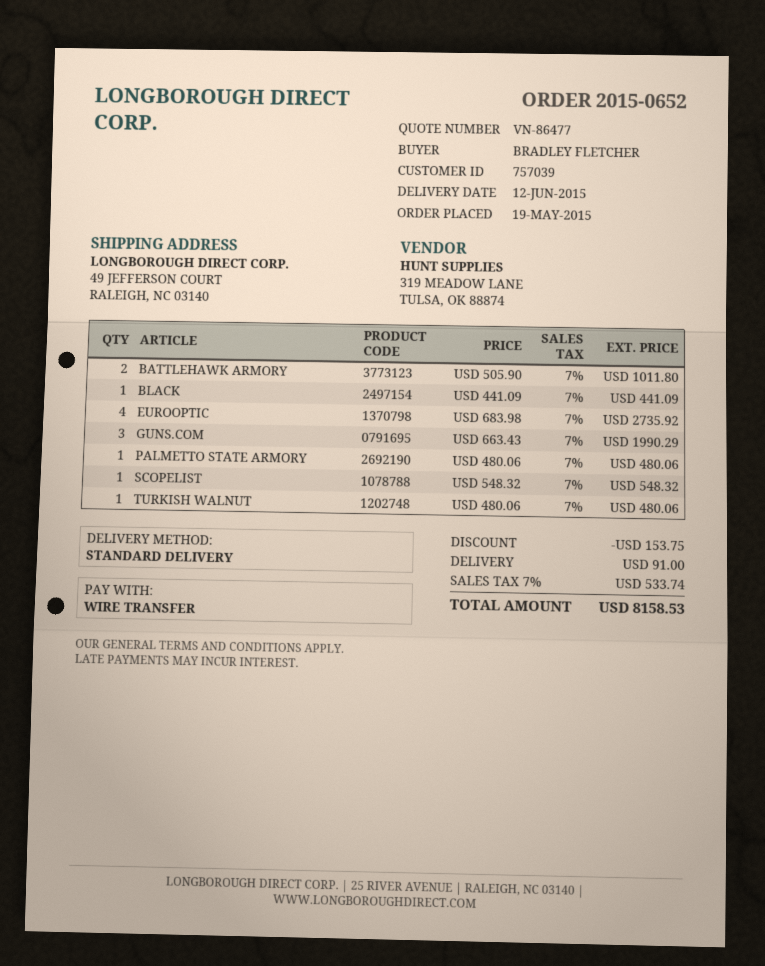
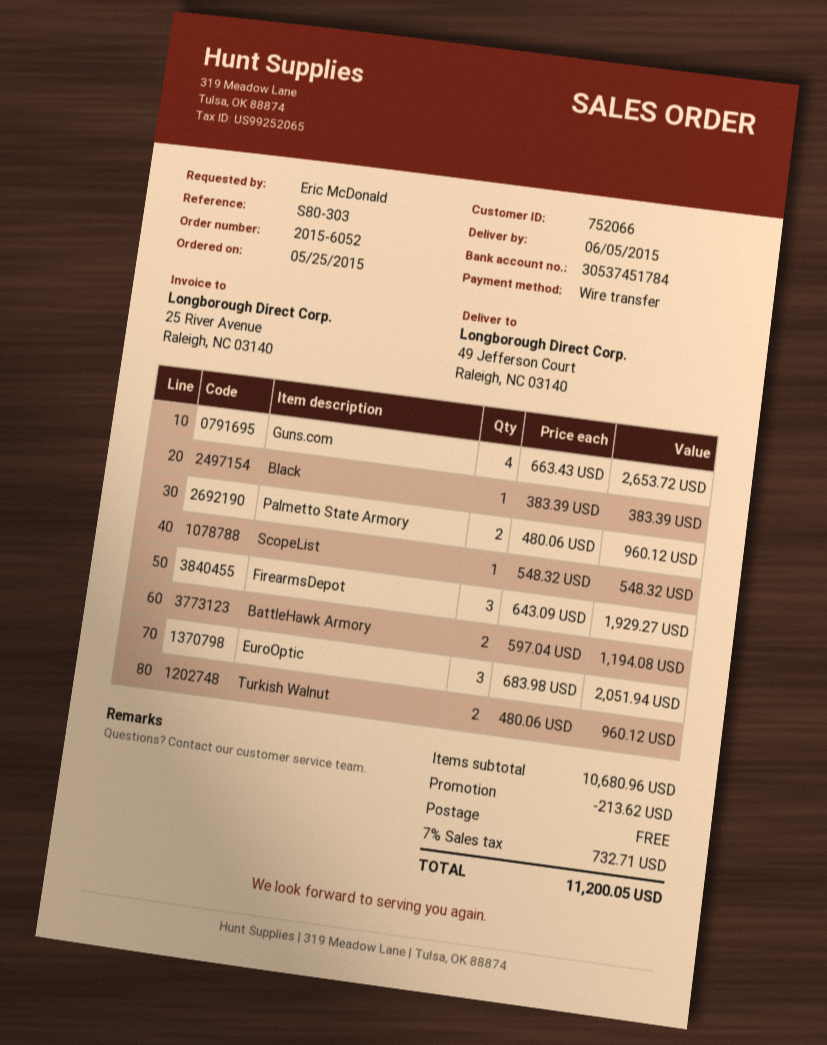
order number: 2015-0652 -> 2015-6052
order date: 2015-05-19 -> 2015-05-25
delivery date: 2015-06-12 -> 2015-06-05
customer number: 757039 -> 752066
ordered by: BRADLEY FLETCHER -> Eric McDonald
BATTLEHAWK ARMORY: 2 x 505.90 = 1011.80 -> 2 x 597.04 = 1194.08
BLACK: 1 x 441.09 = 441.09 -> 1 x 383.39 = 383.39
EUROOPTIC: 4 x 683.98 = 2735.92 -> 3 x 683.98 = 2051.94
GUNS.COM: 3 x 663.43 = 1990.29 -> 4 x 663.43 = 2653.72
PALMETTO STATE ARMORY: 1 x 480.06 = 480.06 -> 2 x 480.06 = 960.12
TURKISH WALNUT: 1 x 480.06 = 480.06 -> 2 x 480.06 = 960.12
FirearmsDepot: none -> 3 x 643.09 = 1929.27
discount: 153.75 -> 213.62
shipping: 91.00 -> 0.00
tax: 7% = 533.74 -> 7% = 732.71
total: 8158.53 -> 11200.05

